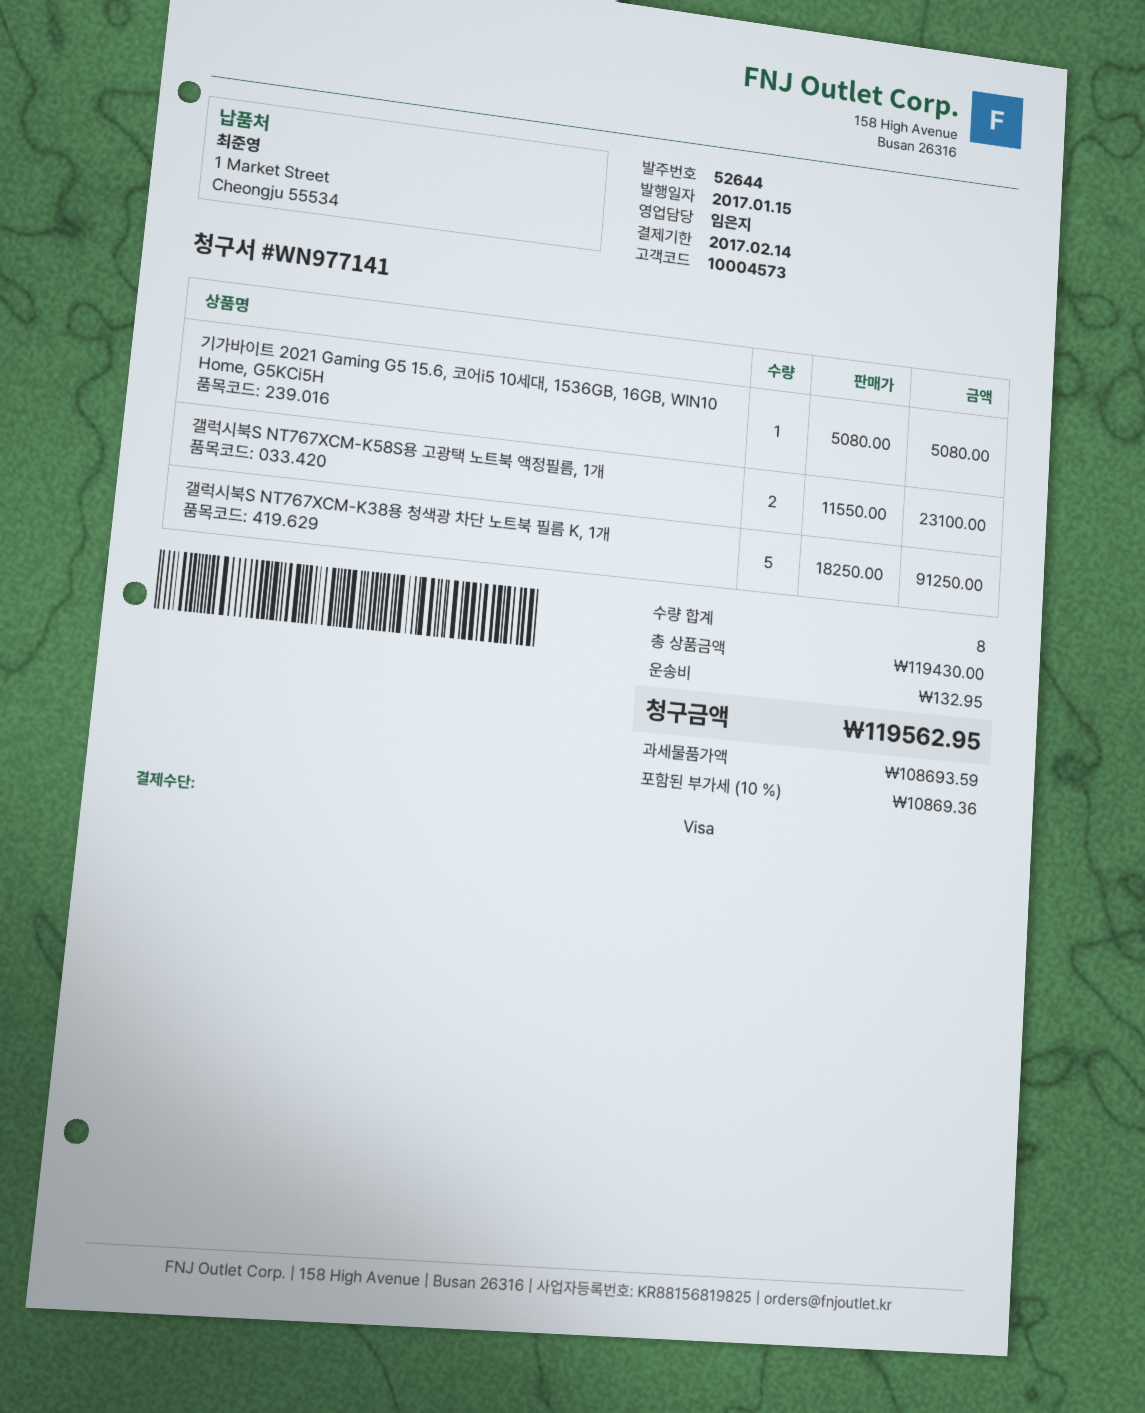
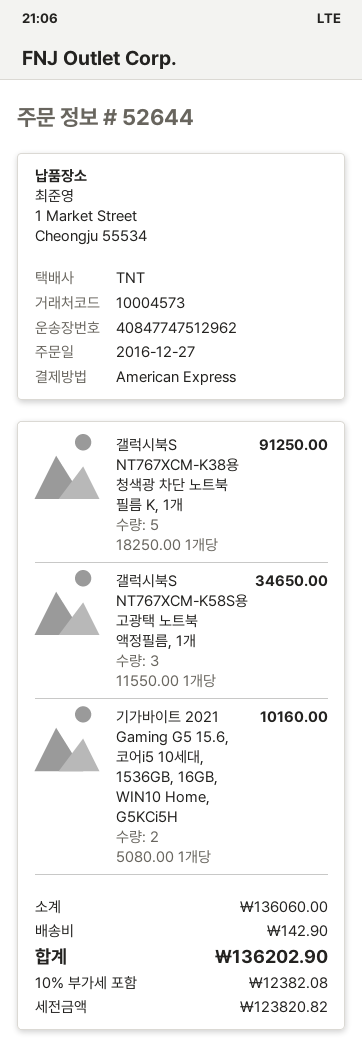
payment method: Visa -> American Express
기가바이트 2021 Gaming G5 15.6, 코어i5 10세대, 1536GB, 16GB, WIN10 Home, G5KCi5H: 1 x 5080.00 = 5080.00 -> 2 x 5080.00 = 10160.00
갤럭시북S NT767XCM-K58S용 고광택 노트북 액정필름, 1개: 2 x 11550.00 = 23100.00 -> 3 x 11550.00 = 34650.00
subtotal: 119430.00 -> 136060.00
shipping: 132.95 -> 142.90
net: 108693.59 -> 123820.82
tax: 10% = 10869.36 -> 10% = 12382.08
total: 119562.95 -> 136202.90

